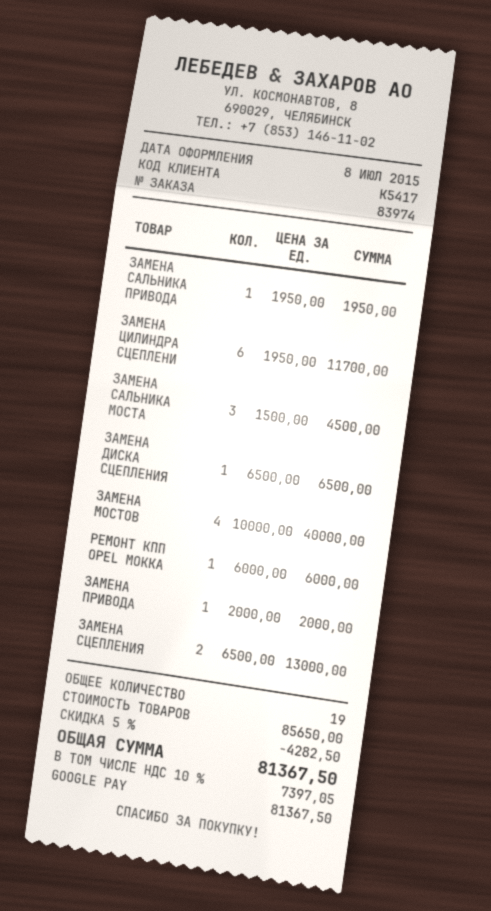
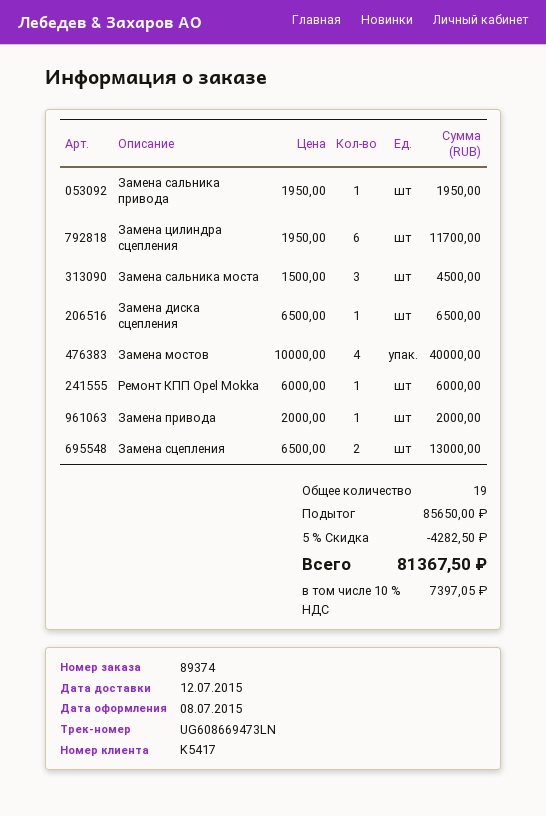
order number: 83974 -> 89374

